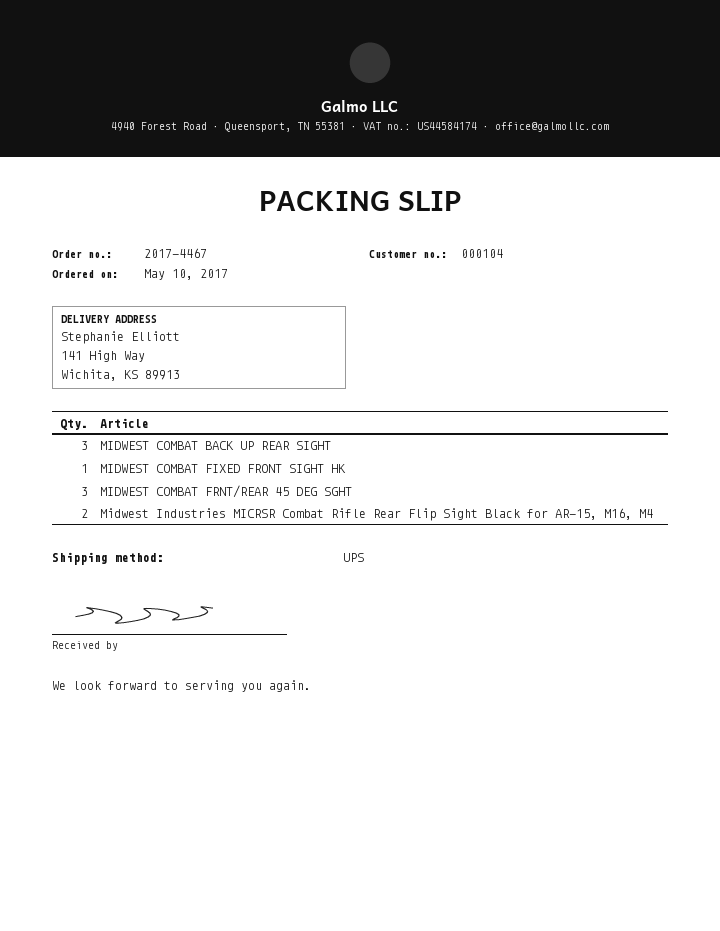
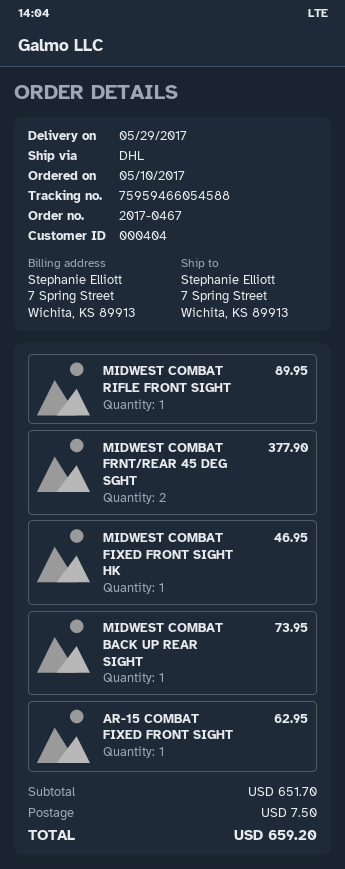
order number: 2017-4467 -> 2017-0467
customer number: 000104 -> 000404
shipping method: UPS -> DHL
ship to: 141 High Way, Wichita, KS 89913 -> 7 Spring Street, Wichita, KS 89913
MIDWEST COMBAT BACK UP REAR SIGHT: 3 -> 1
MIDWEST COMBAT FRNT/REAR 45 DEG SGHT: 3 -> 2
Midwest Industries MICRSR Combat Rifle Rear Flip Sight Black for AR-15, M16, M4: 2 -> none
MIDWEST COMBAT RIFLE FRONT SIGHT: none -> 1
AR-15 COMBAT FIXED FRONT SIGHT: none -> 1

